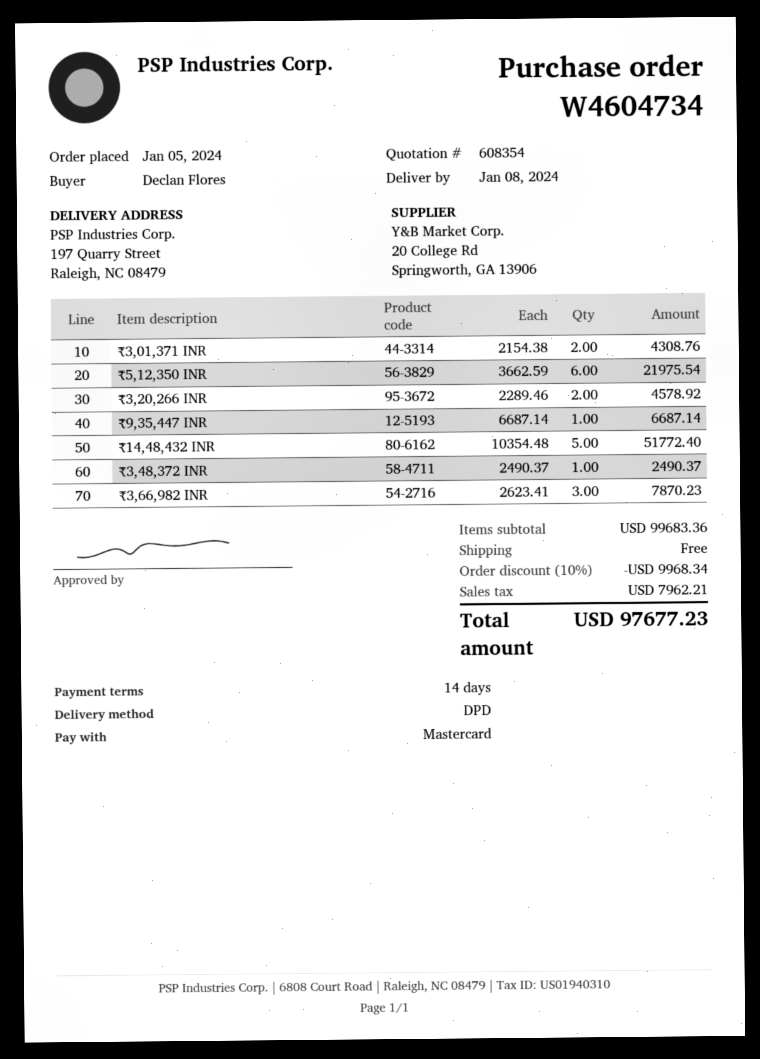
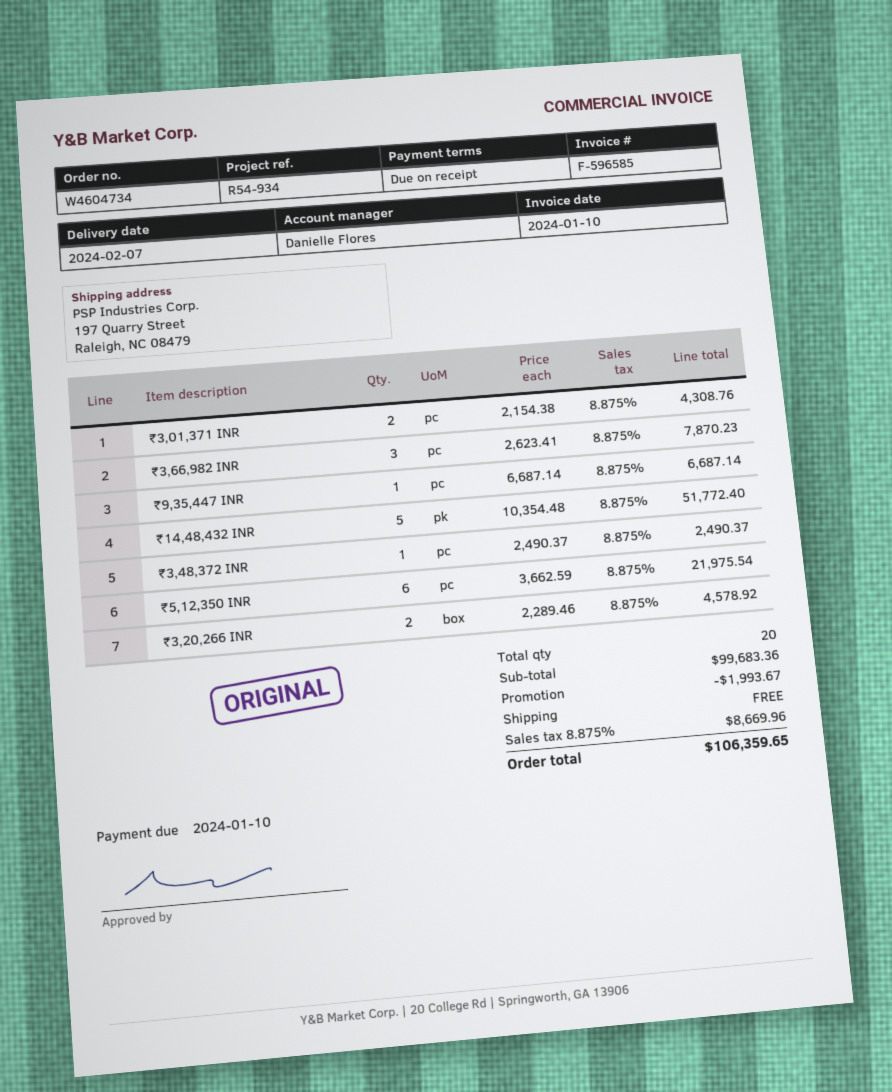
delivery date: 2024-01-08 -> 2024-02-07
payment terms: 14 days -> on receipt
discount: 9968.34 -> 1993.67
tax: 7962.21 -> 8669.96
total: 97677.23 -> 106359.65

